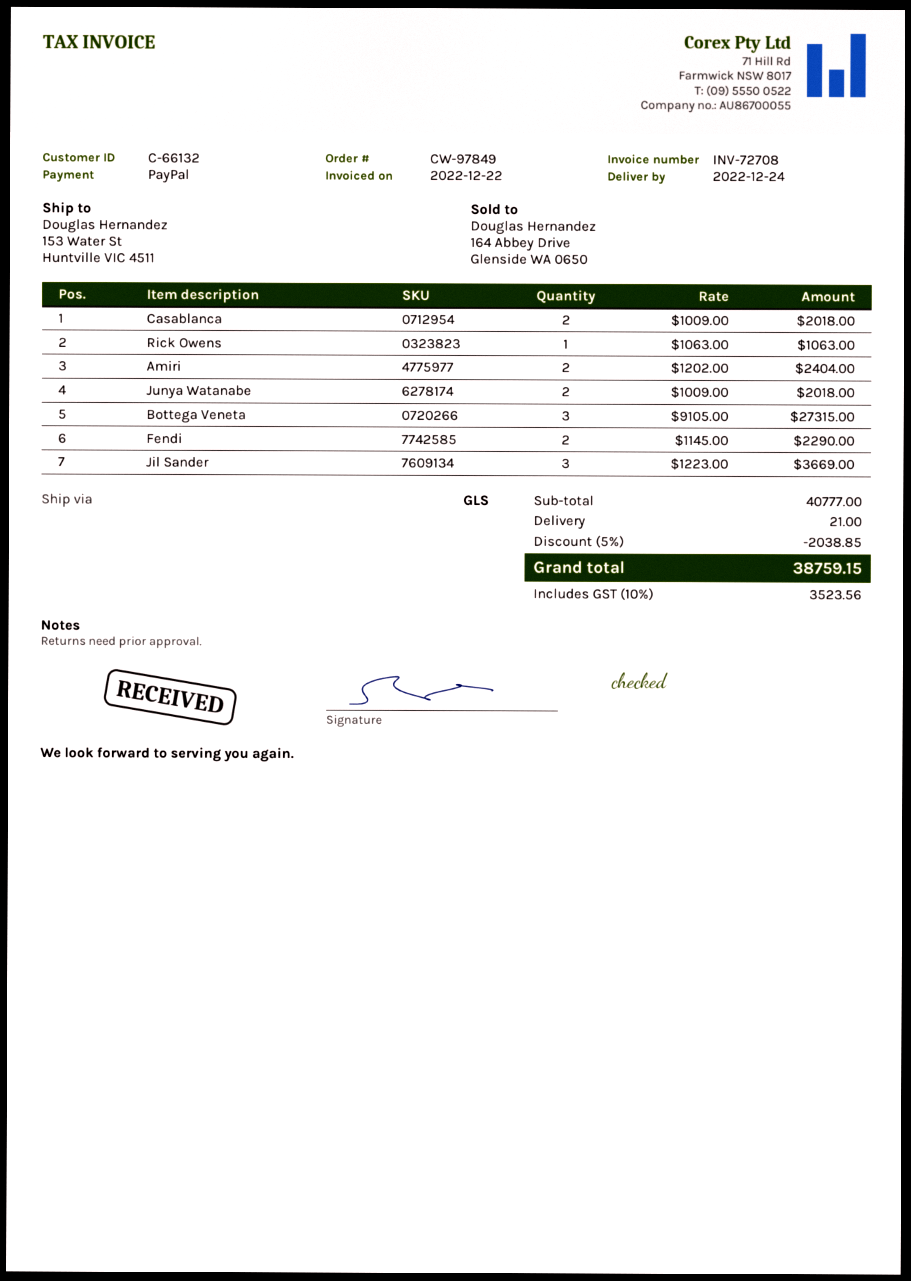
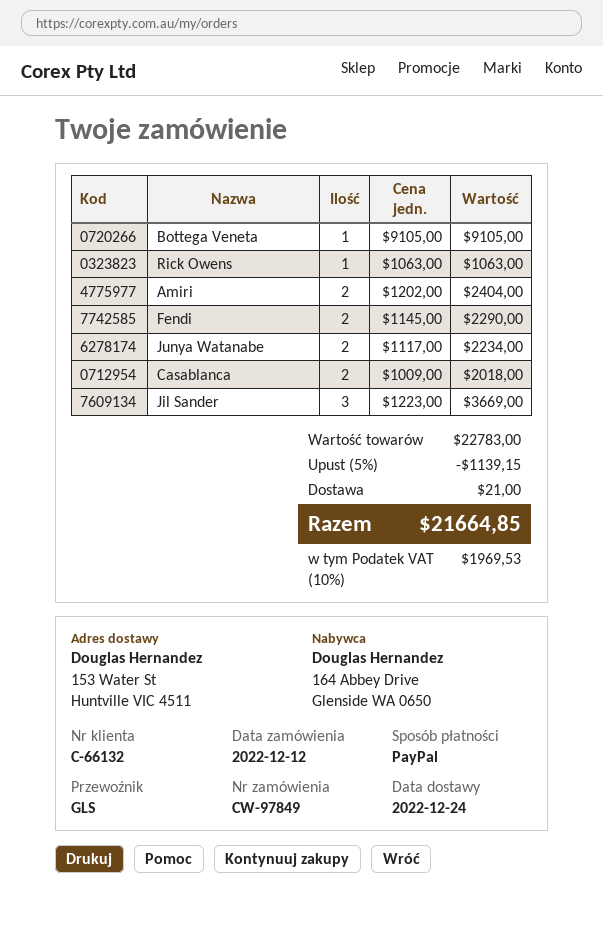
Junya Watanabe: 2 x 1009.00 = 2018.00 -> 2 x 1117.00 = 2234.00
Bottega Veneta: 3 x 9105.00 = 27315.00 -> 1 x 9105.00 = 9105.00
subtotal: 40777.00 -> 22783.00
discount: 5% = 2038.85 -> 5% = 1139.15
tax: 10% = 3523.56 -> 10% = 1969.53
total: 38759.15 -> 21664.85

